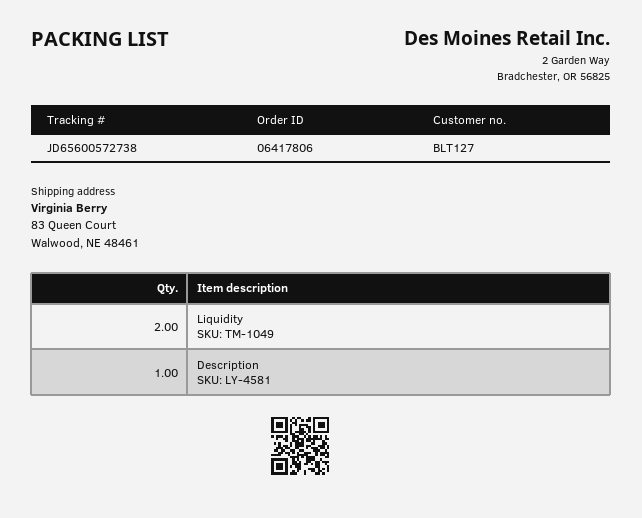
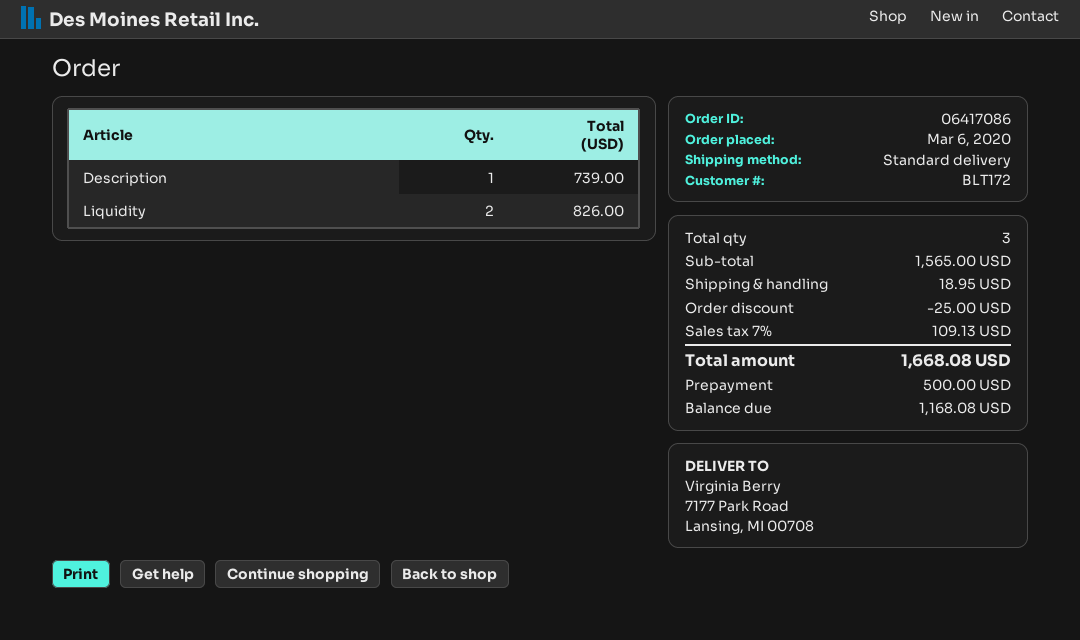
order number: 06417806 -> 06417086
customer number: BLT127 -> BLT172
ship to: 83 Queen Court, Walwood, NE 48461 -> 7177 Park Road, Lansing, MI 00708

